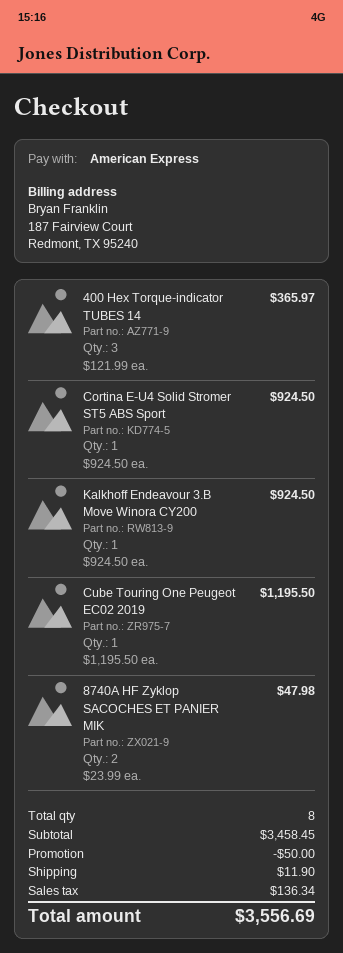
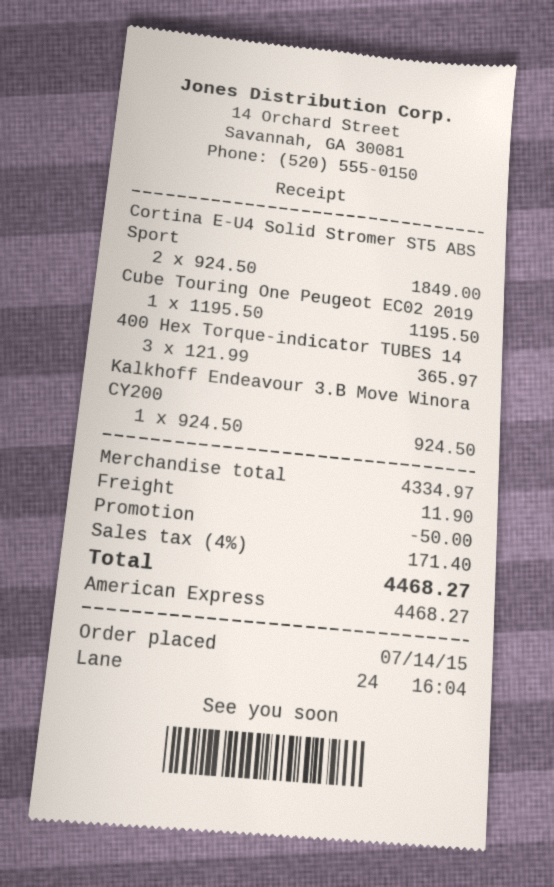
Cortina E-U4 Solid Stromer ST5 ABS Sport: 1 x 924.50 = 924.50 -> 2 x 924.50 = 1849.00
8740A HF Zyklop SACOCHES ET PANIER MIK: 2 x 23.99 = 47.98 -> none
subtotal: 3458.45 -> 4334.97
tax: 136.34 -> 171.40
total: 3556.69 -> 4468.27

